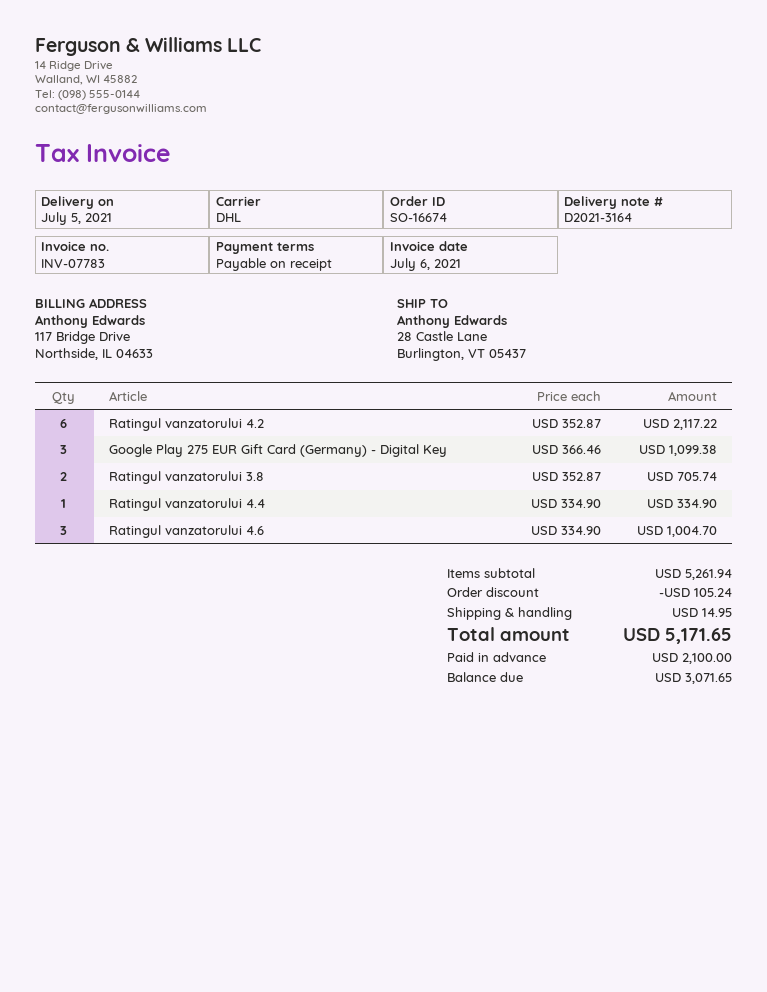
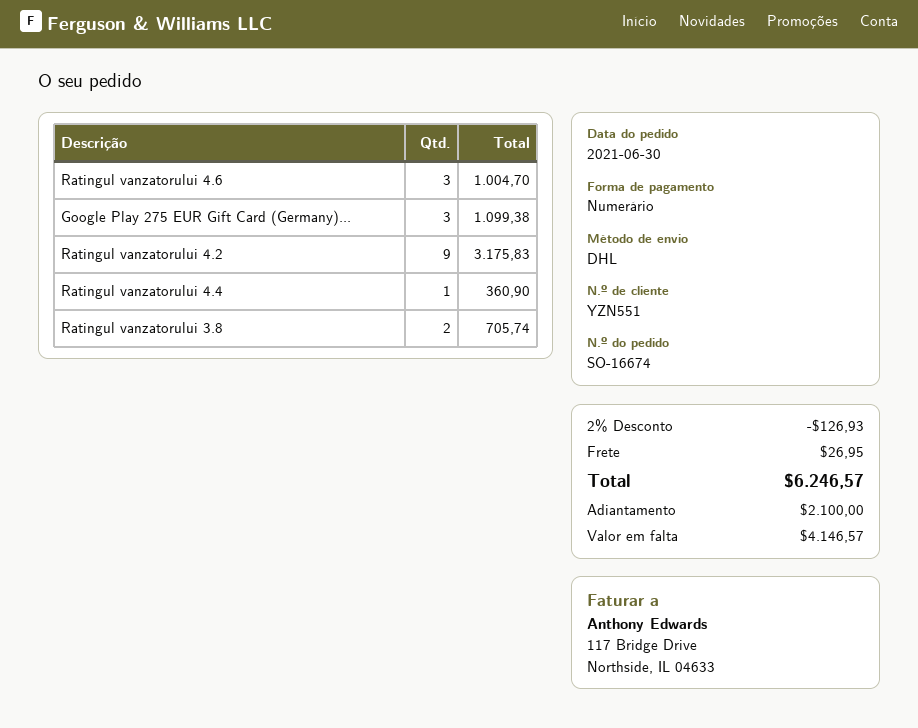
Ratingul vanzatorului 4.2: 6 for 2117.22 -> 9 for 3175.83
Ratingul vanzatorului 4.4: 1 for 334.90 -> 1 for 360.90
discount: 105.24 -> 126.93
shipping: 14.95 -> 26.95
total: 5171.65 -> 6246.57
balance: 3071.65 -> 4146.57

